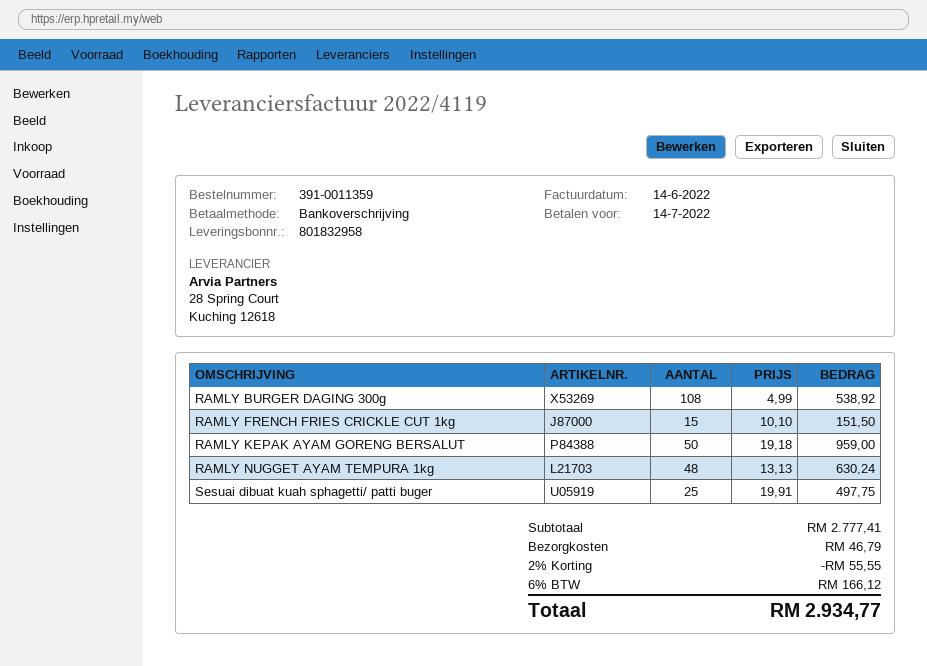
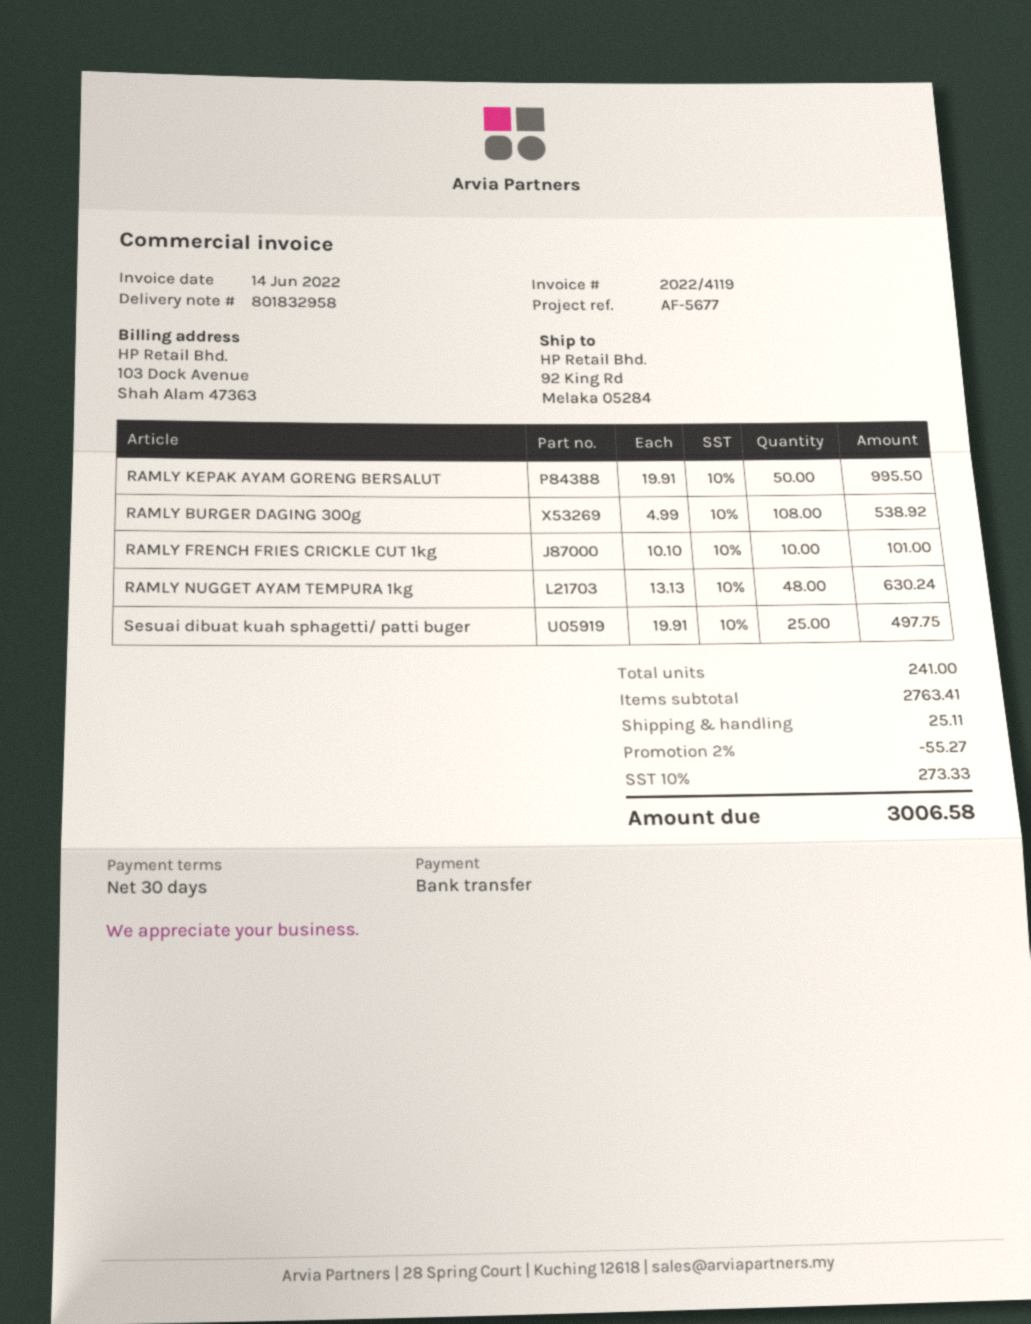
RAMLY FRENCH FRIES CRICKLE CUT 1kg: 15 x 10.10 = 151.50 -> 10 x 10.10 = 101.00
RAMLY KEPAK AYAM GORENG BERSALUT: 50 x 19.18 = 959.00 -> 50 x 19.91 = 995.50
subtotal: 2777.41 -> 2763.41
discount: 2% = 55.55 -> 2% = 55.27
shipping: 46.79 -> 25.11
tax: 6% = 166.12 -> 10% = 273.33
total: 2934.77 -> 3006.58

